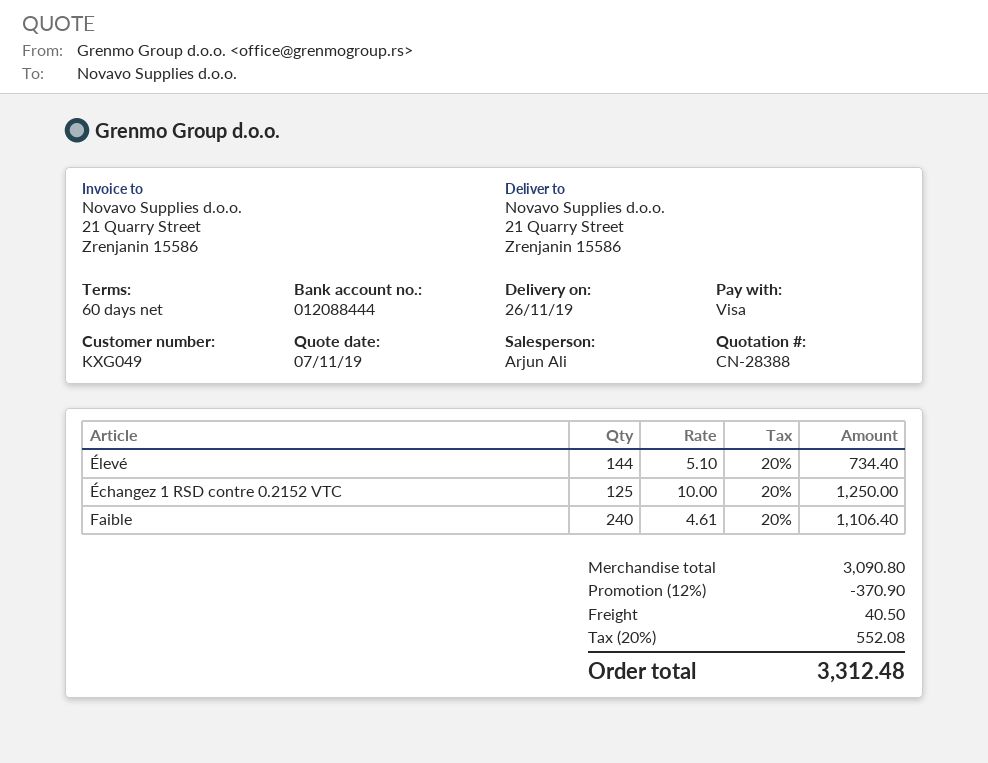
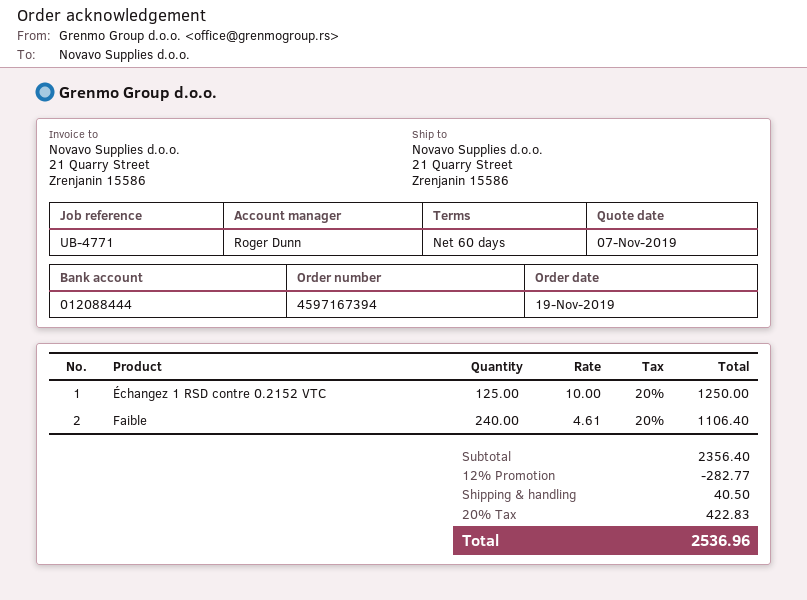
sales rep: Arjun Ali -> Roger Dunn
Élevé: 144 x 5.10 = 734.40 -> none
subtotal: 3090.80 -> 2356.40
discount: 12% = 370.90 -> 12% = 282.77
tax: 20% = 552.08 -> 20% = 422.83
total: 3312.48 -> 2536.96

